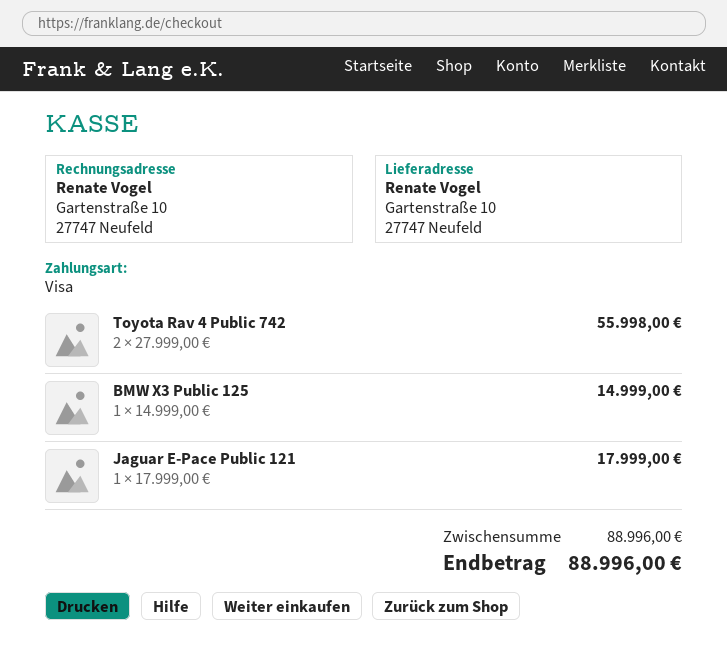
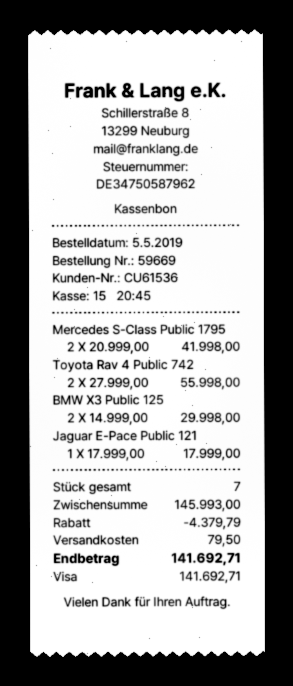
BMW X3 Public 125: 1 x 14999.00 = 14999.00 -> 2 x 14999.00 = 29998.00
Mercedes S-Class Public 1795: none -> 2 x 20999.00 = 41998.00
subtotal: 88996.00 -> 145993.00
discount: none -> 4379.79
shipping: none -> 79.50
total: 88996.00 -> 141692.71

